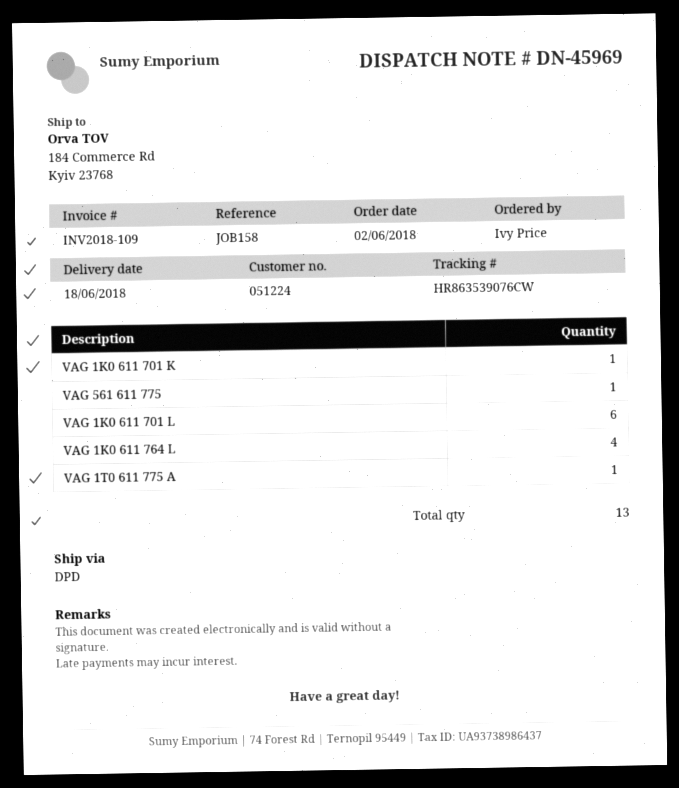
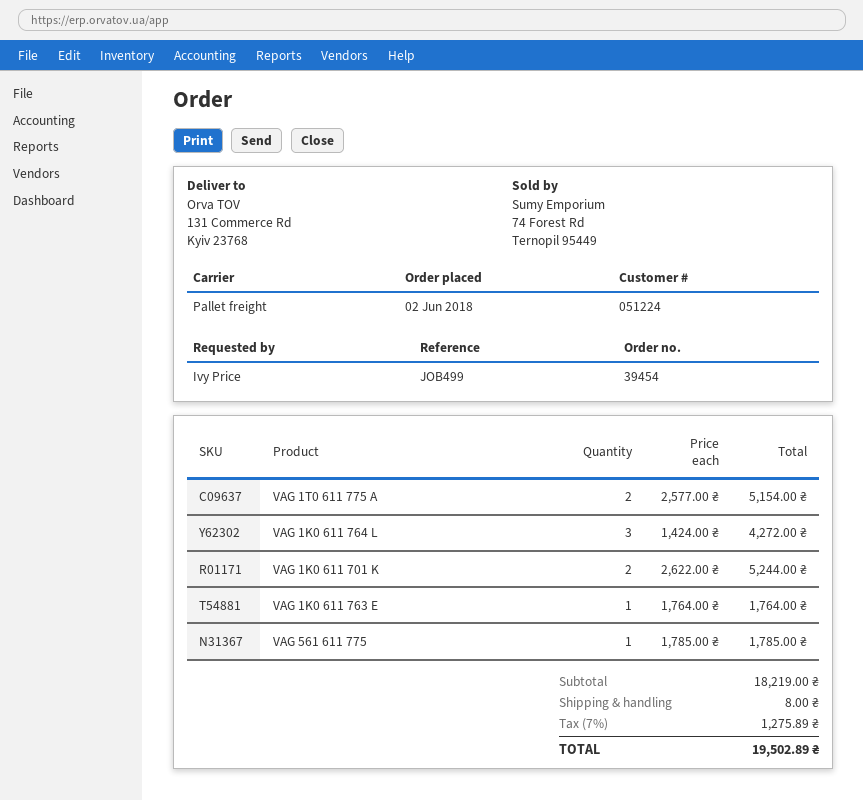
reference: JOB158 -> JOB499
shipping method: DPD -> pallet freight
ship to: 184 Commerce Rd, Kyiv 23768 -> 131 Commerce Rd, Kyiv 23768
VAG 1K0 611 701 K: 1 -> 2
VAG 1K0 611 701 L: 6 -> none
VAG 1K0 611 764 L: 4 -> 3
VAG 1T0 611 775 A: 1 -> 2
VAG 1K0 611 763 E: none -> 1

